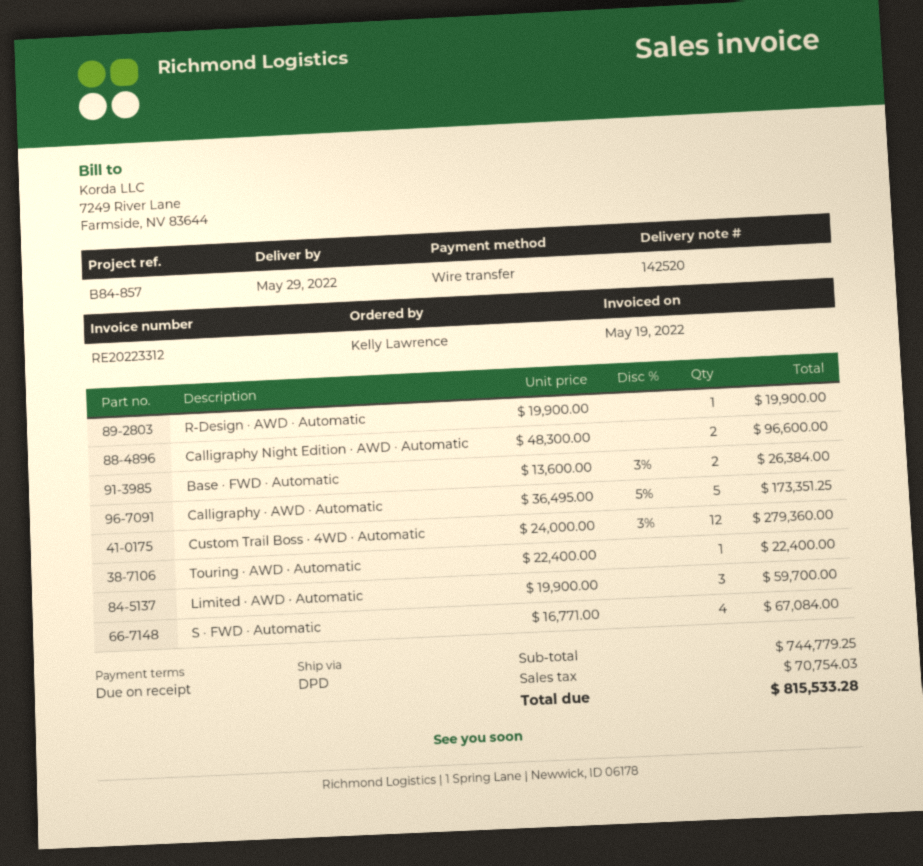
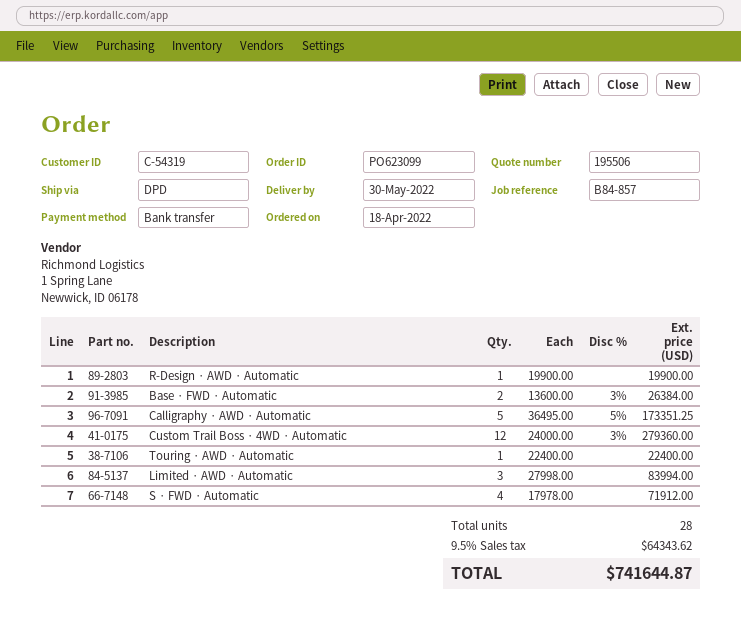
delivery date: 2022-05-29 -> 2022-05-30
Calligraphy Night Edition · AWD · Automatic: 2 x 48300.00 = 96600.00 -> none
Limited · AWD · Automatic: 3 x 19900.00 = 59700.00 -> 3 x 27998.00 = 83994.00
S · FWD · Automatic: 4 x 16771.00 = 67084.00 -> 4 x 17978.00 = 71912.00
tax: 70754.03 -> 64343.62
total: 815533.28 -> 741644.87

